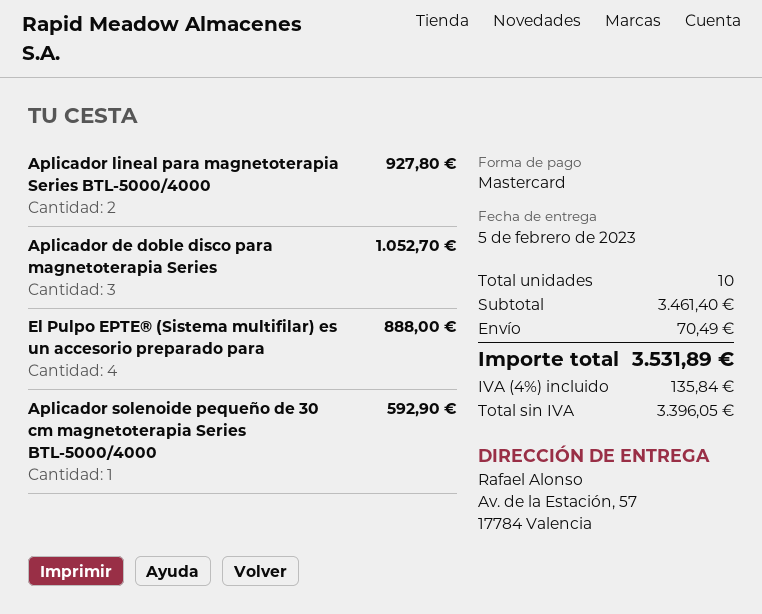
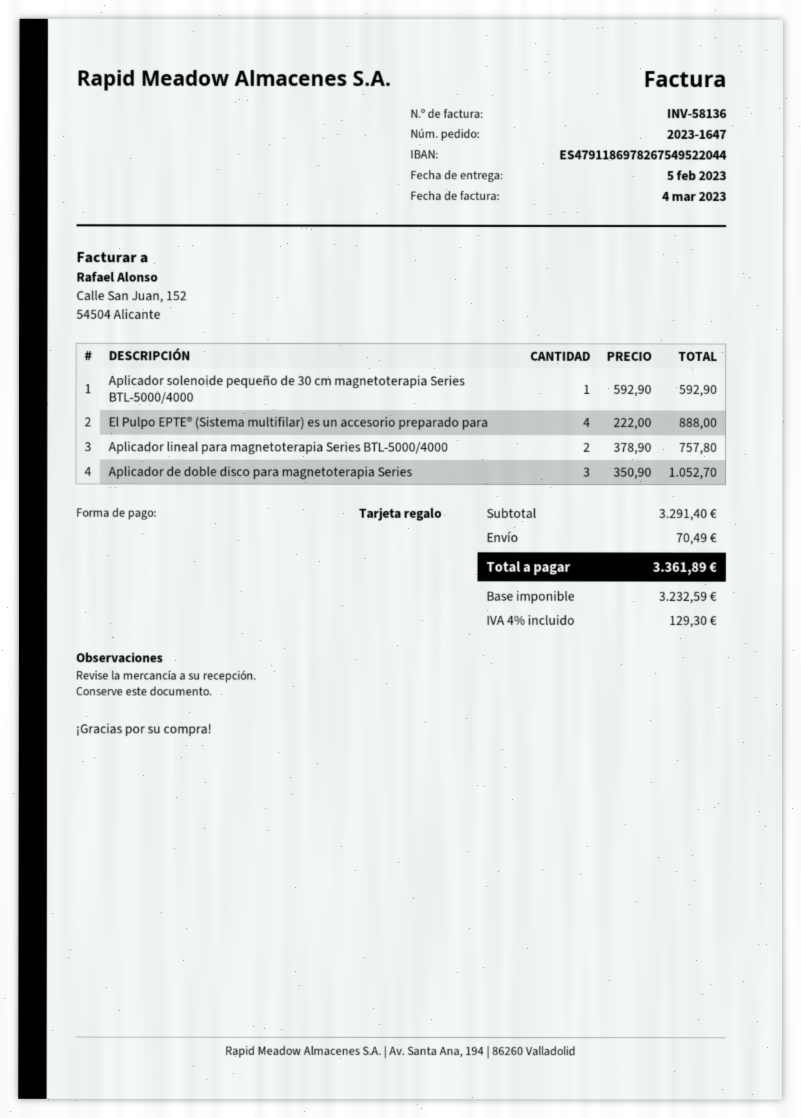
payment method: Mastercard -> gift card
Aplicador lineal para magnetoterapia Series BTL-5000/4000: 2 for 927.80 -> 2 for 757.80
subtotal: 3461.40 -> 3291.40
net: 3396.05 -> 3232.59
tax: 4% = 135.84 -> 4% = 129.30
total: 3531.89 -> 3361.89

